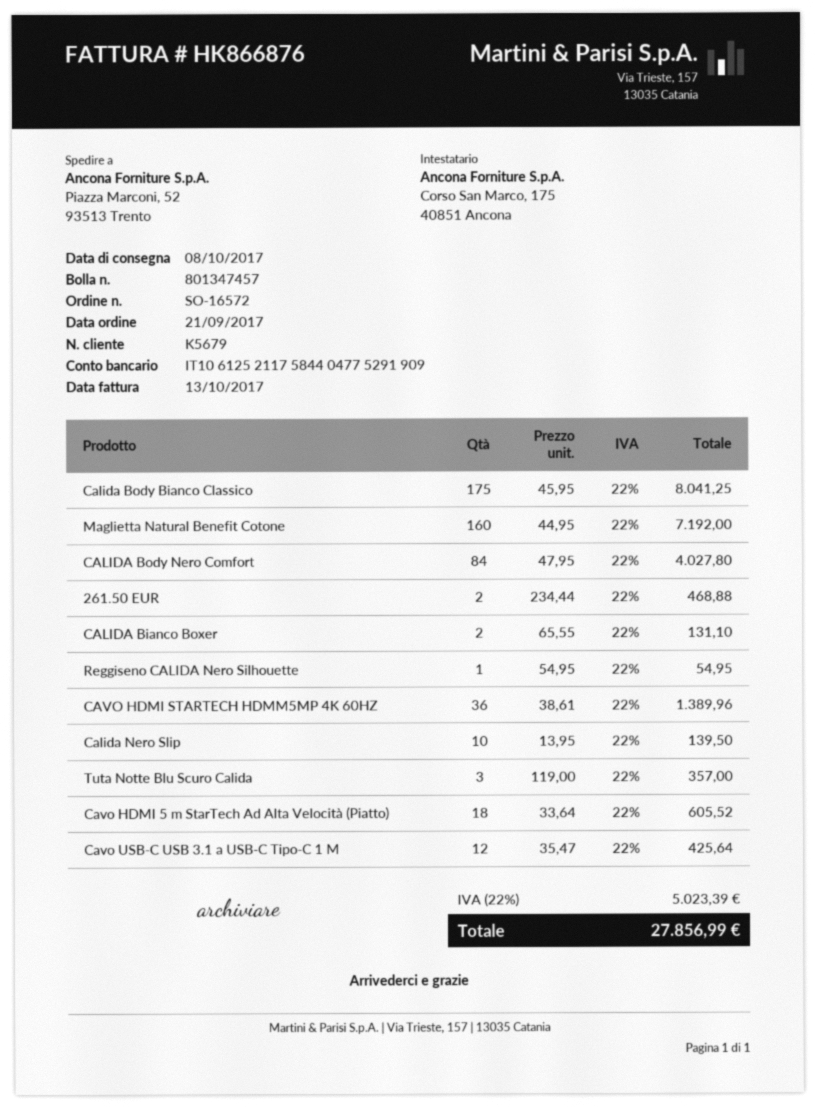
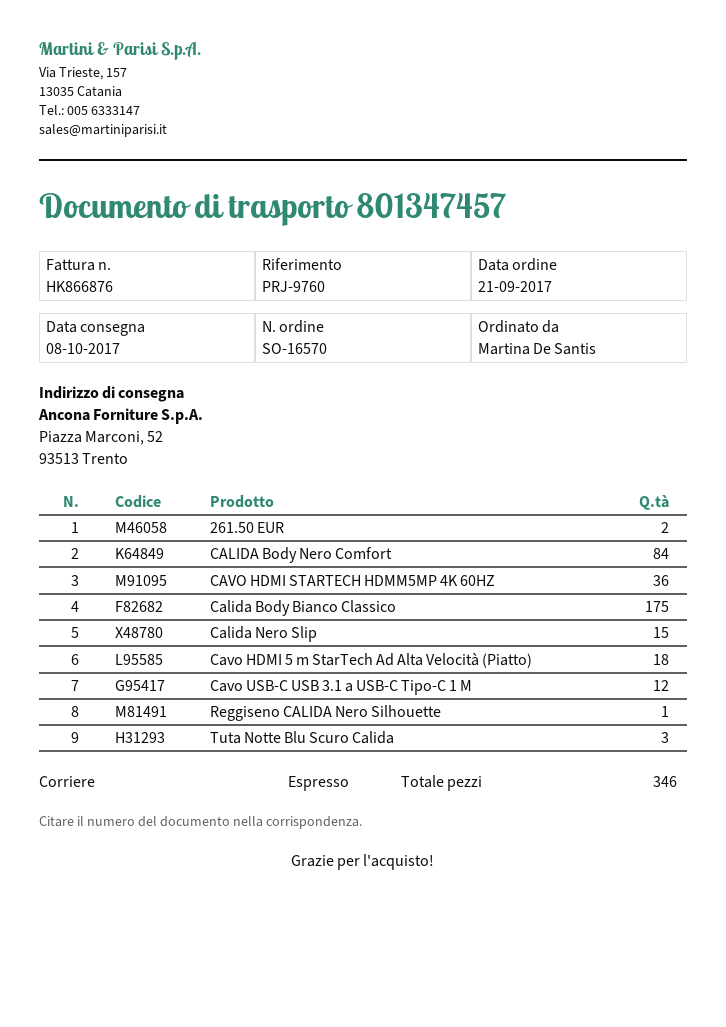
order number: SO-16572 -> SO-16570
Maglietta Natural Benefit Cotone: 160 -> none
CALIDA Bianco Boxer: 2 -> none
Calida Nero Slip: 10 -> 15

